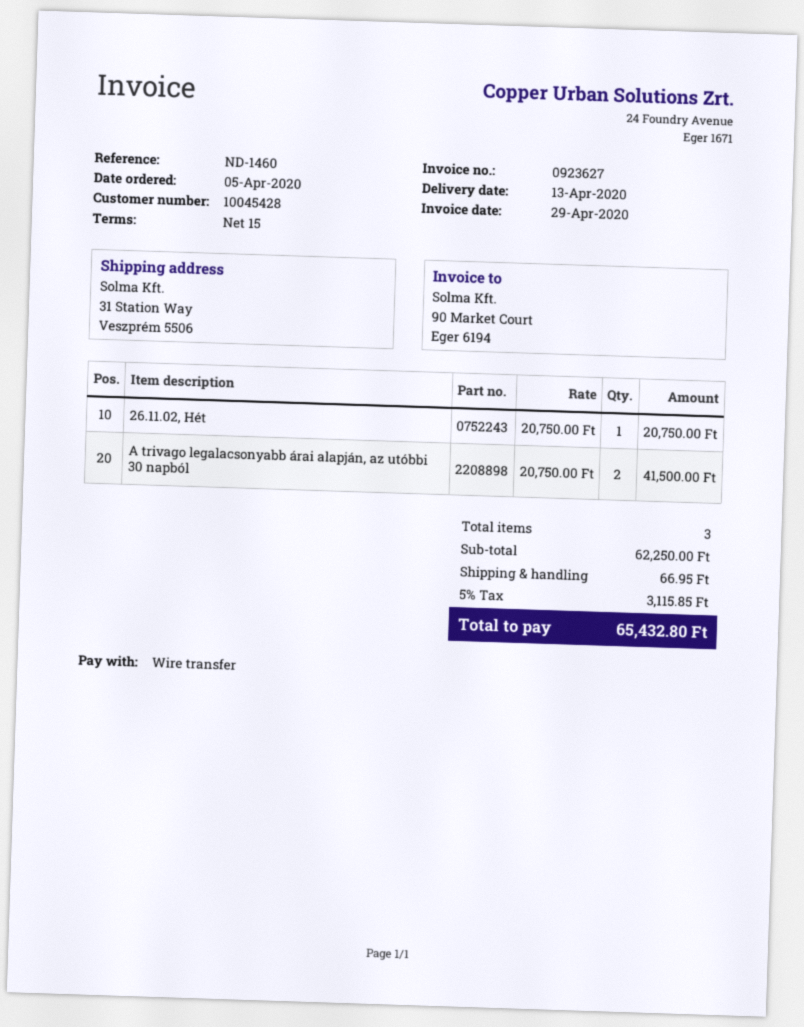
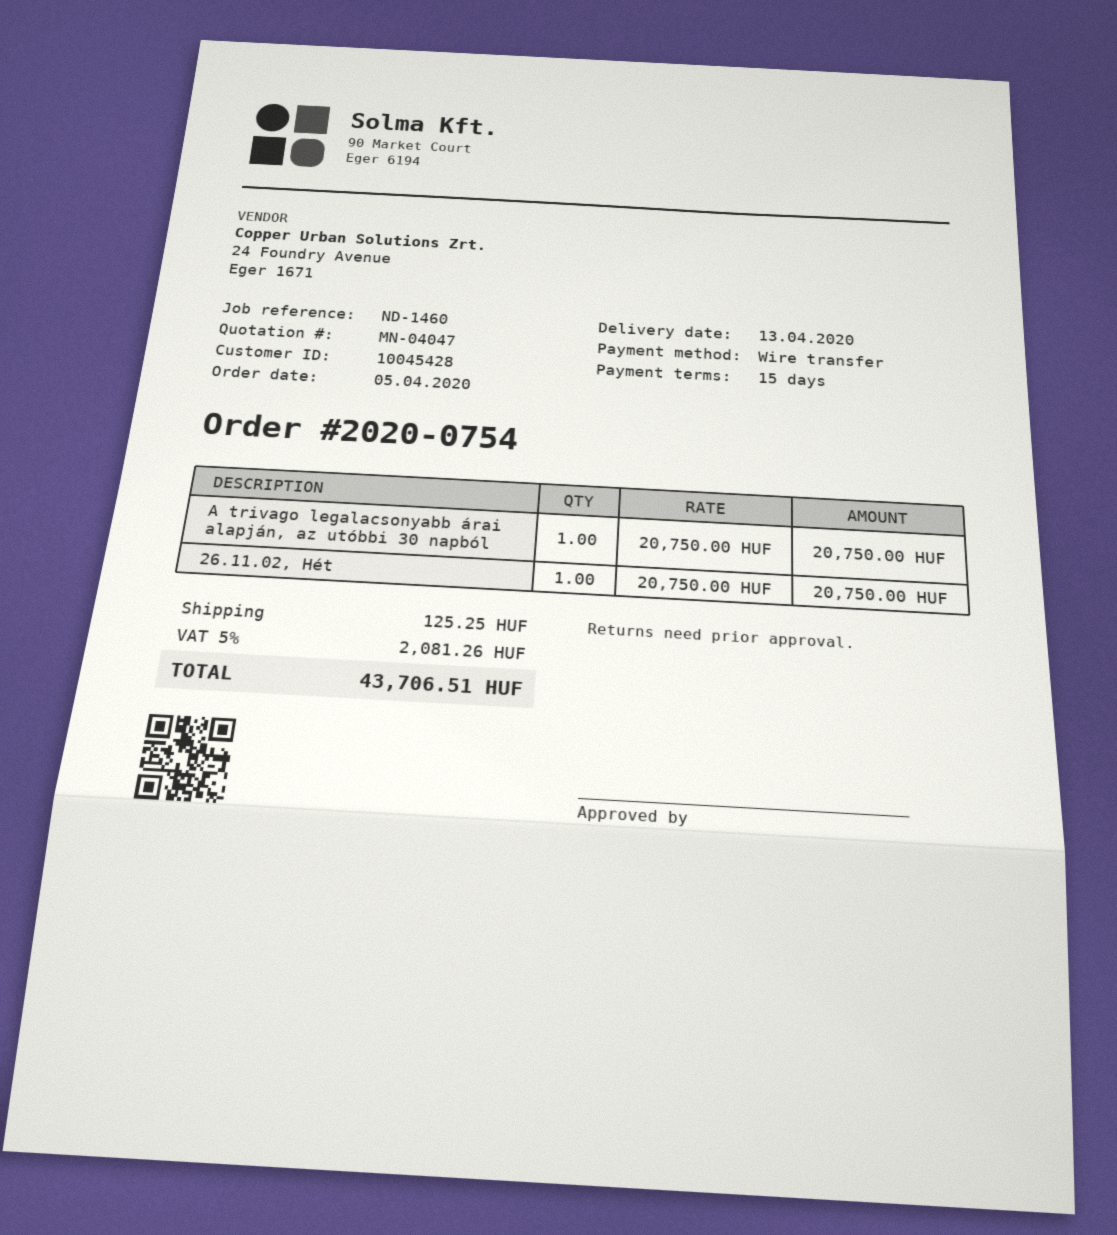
A trivago legalacsonyabb árai alapján, az utóbbi 30 napból: 2 x 20750.00 = 41500.00 -> 1 x 20750.00 = 20750.00
shipping: 66.95 -> 125.25
tax: 5% = 3115.85 -> 5% = 2081.26
total: 65432.80 -> 43706.51

